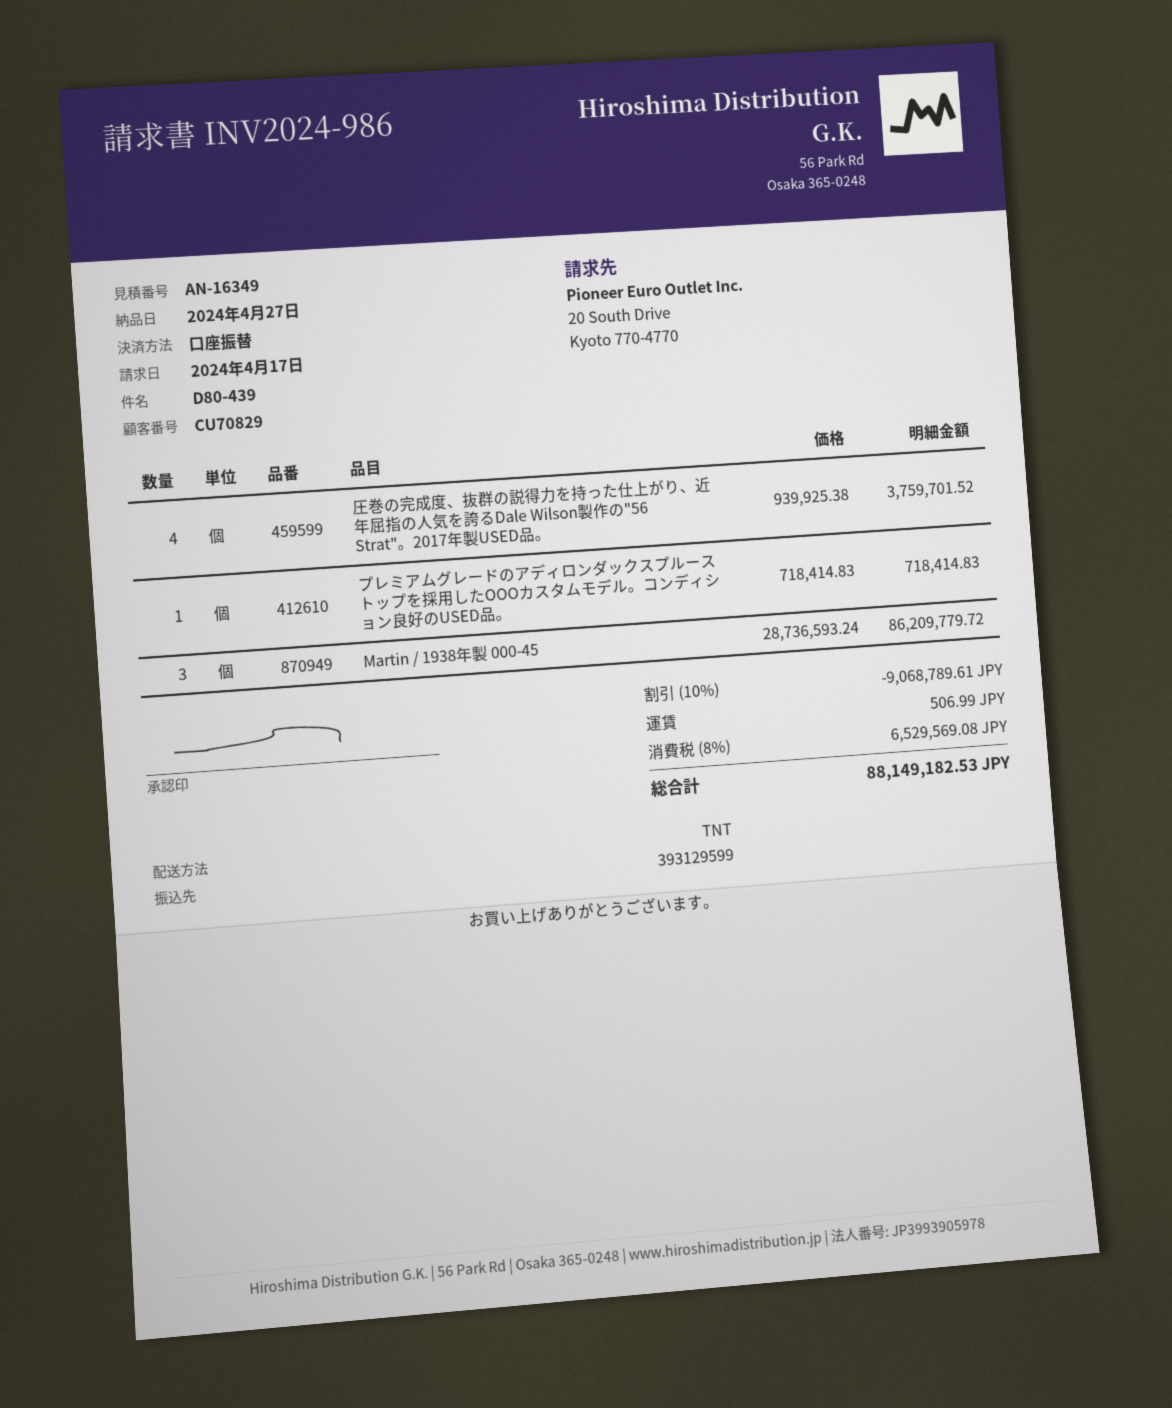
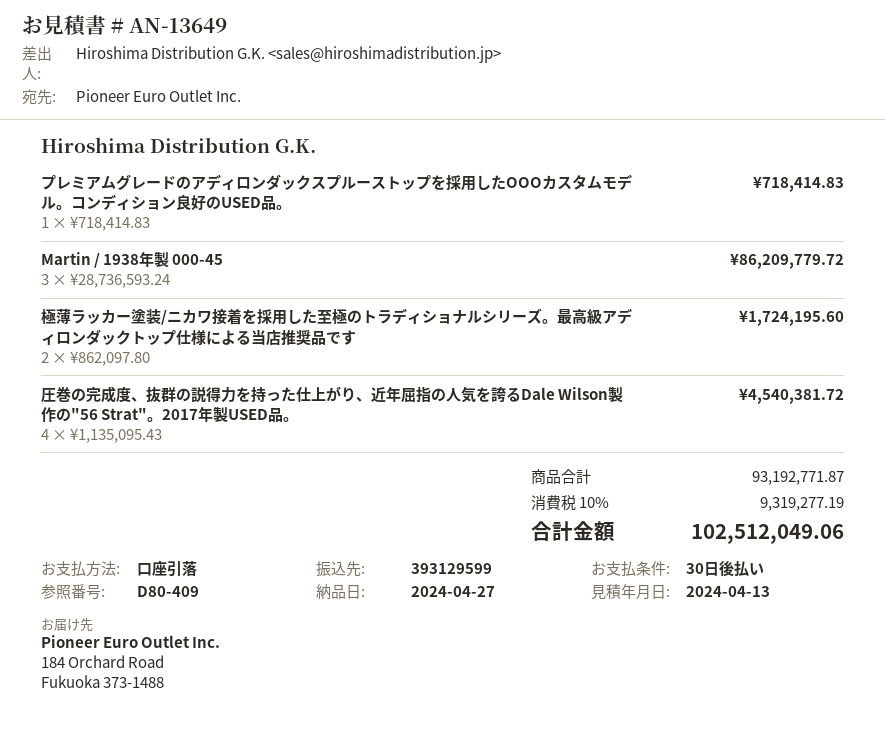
quote number: AN-16349 -> AN-13649
reference: D80-439 -> D80-409
圧巻の完成度、抜群の説得力を持った仕上がり、近年屈指の人気を誇るDale Wilson製作の"56 Strat"。2017年製USED品。: 4 x 939925.38 = 3759701.52 -> 4 x 1135095.43 = 4540381.72
極薄ラッカー塗装/ニカワ接着を採用した至極のトラディショナルシリーズ。最高級アディロンダックトップ仕様による当店推奨品です: none -> 2 x 862097.80 = 1724195.60
discount: 10% = 9068789.61 -> none
shipping: 506.99 -> none
tax: 8% = 6529569.08 -> 10% = 9319277.19
total: 88149182.53 -> 102512049.06

